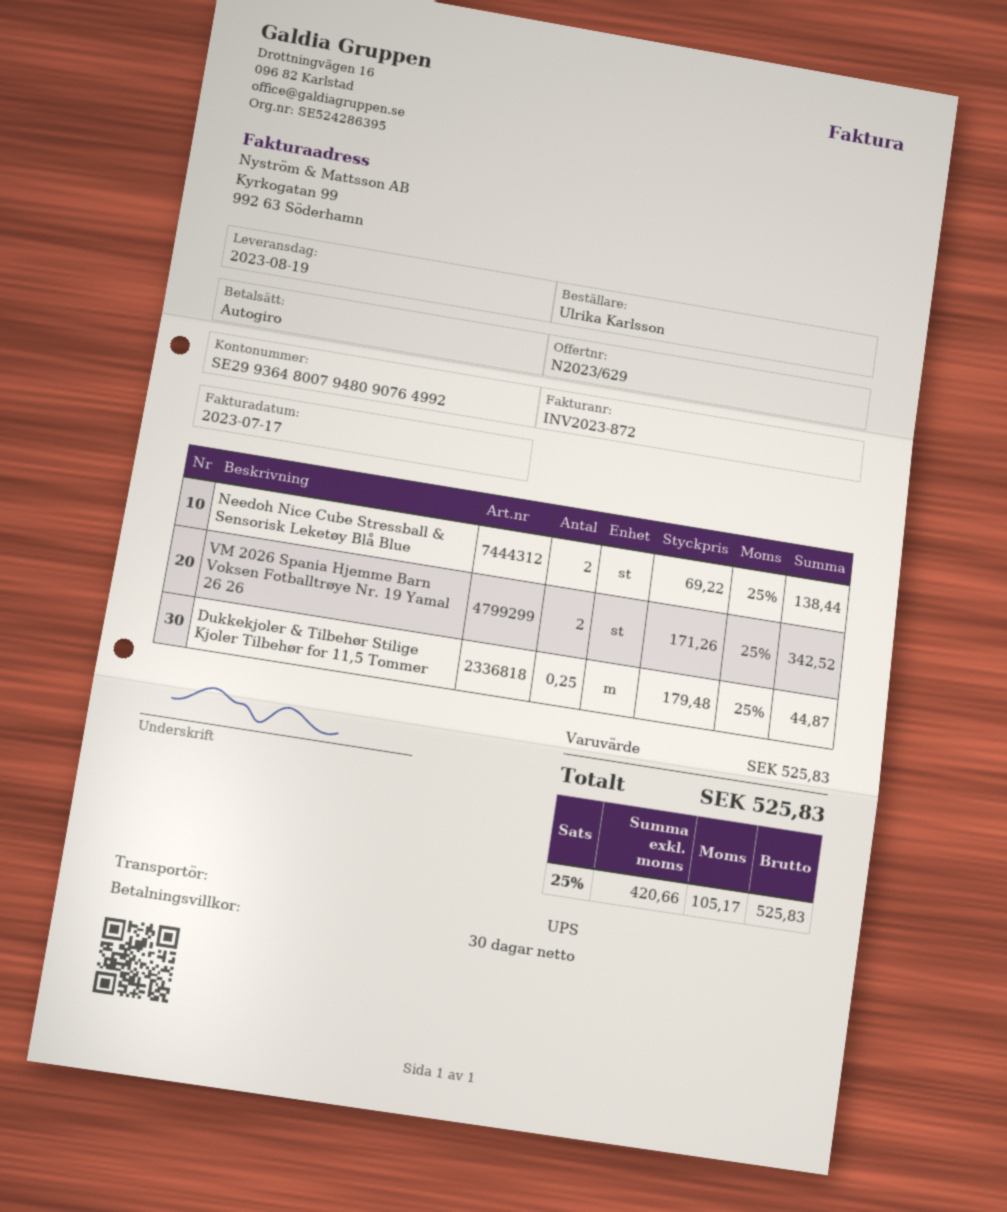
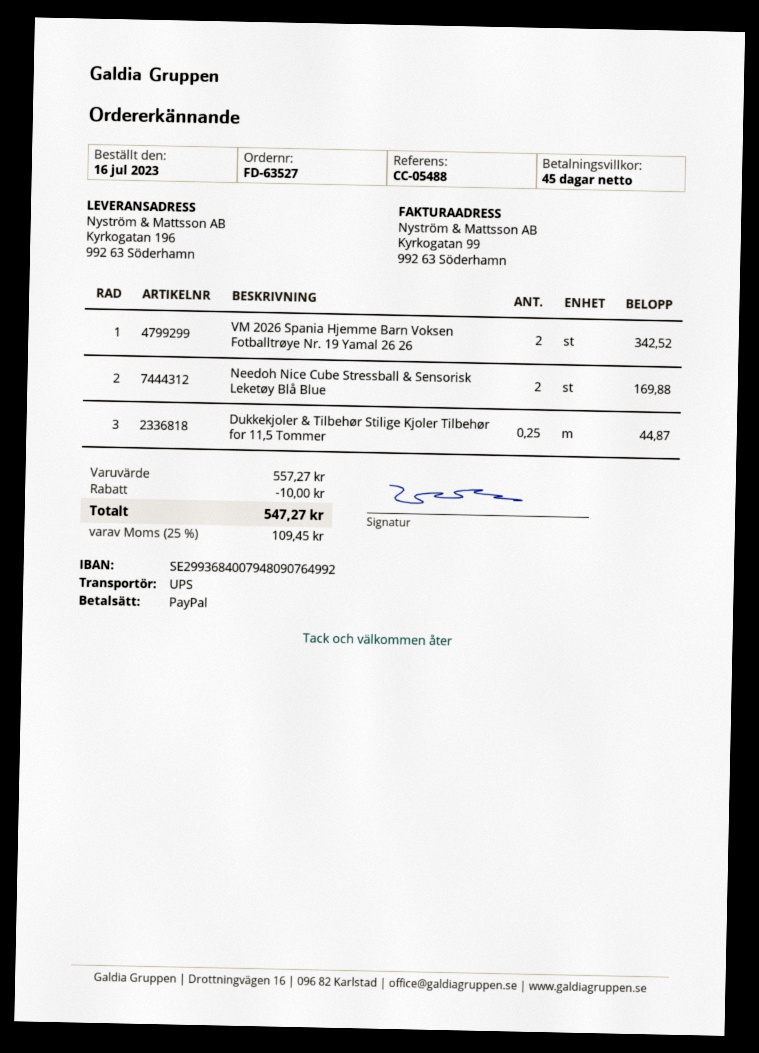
payment terms: 30 days -> 45 days
payment method: direct debit -> PayPal
bank account: SE2993648007948090764992 -> SE2993684007948090764992
Needoh Nice Cube Stressball & Sensorisk Leketøy Blå Blue: 2 for 138.44 -> 2 for 169.88
subtotal: 525.83 -> 557.27
discount: none -> 10.00
tax: 25% = 105.17 -> 25% = 109.45
total: 525.83 -> 547.27

